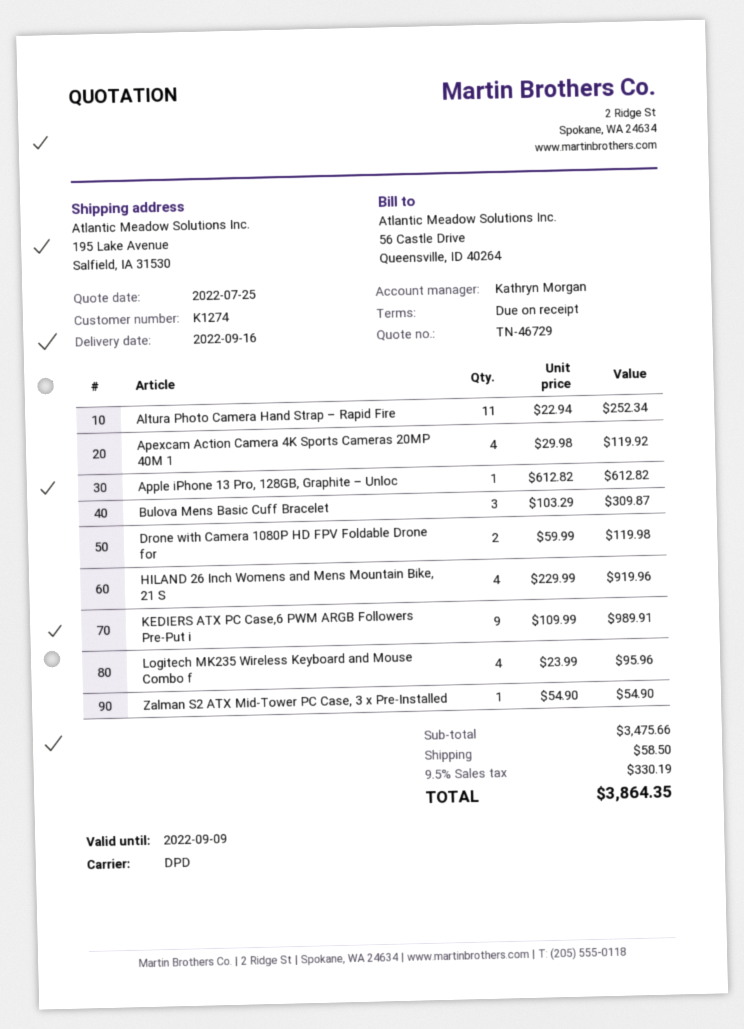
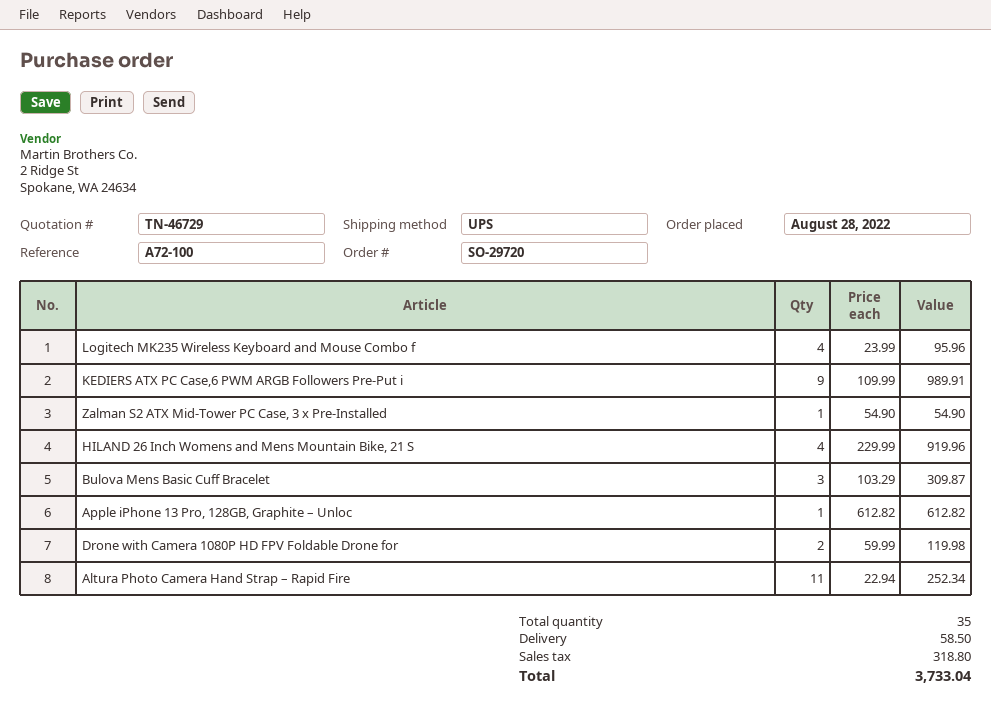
shipping method: DPD -> UPS
Apexcam Action Camera 4K Sports Cameras 20MP 40M 1: 4 x 29.98 = 119.92 -> none
tax: 330.19 -> 318.80
total: 3864.35 -> 3733.04

